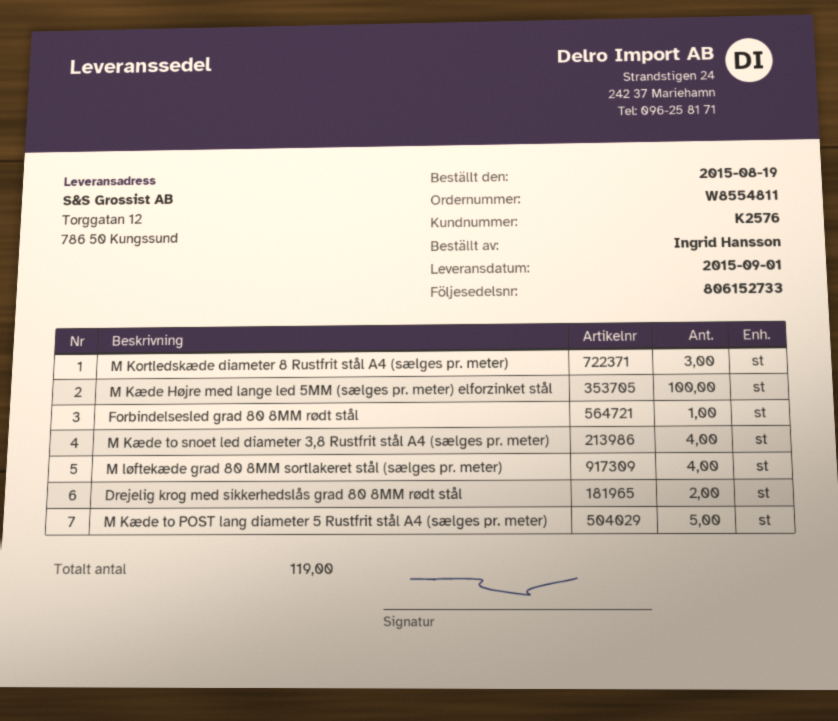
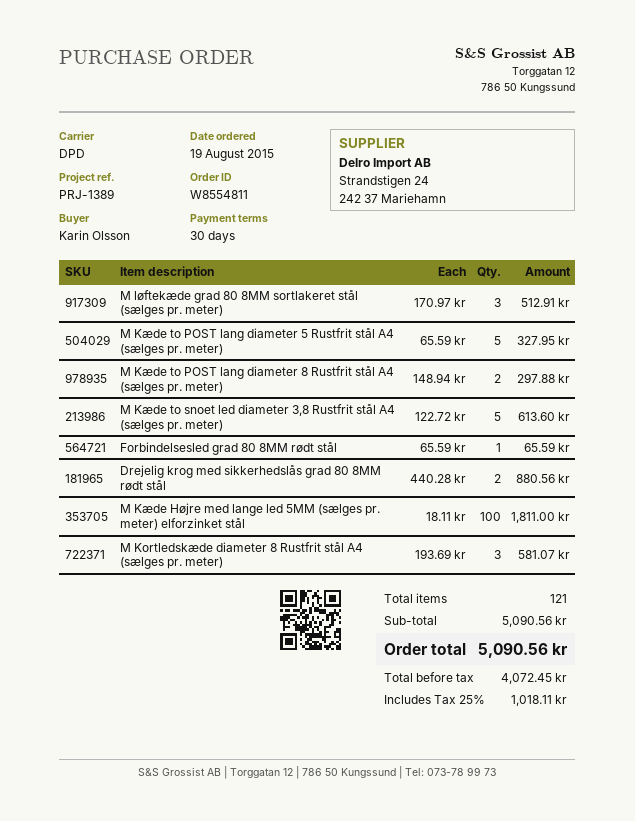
ordered by: Ingrid Hansson -> Karin Olsson
M Kæde to snoet led diameter 3,8 Rustfrit stål A4 (sælges pr. meter): 4 -> 5
M løftekæde grad 80 8MM sortlakeret stål (sælges pr. meter): 4 -> 3
M Kæde to POST lang diameter 8 Rustfrit stål A4 (sælges pr. meter): none -> 2
total quantity: 119 -> 121

